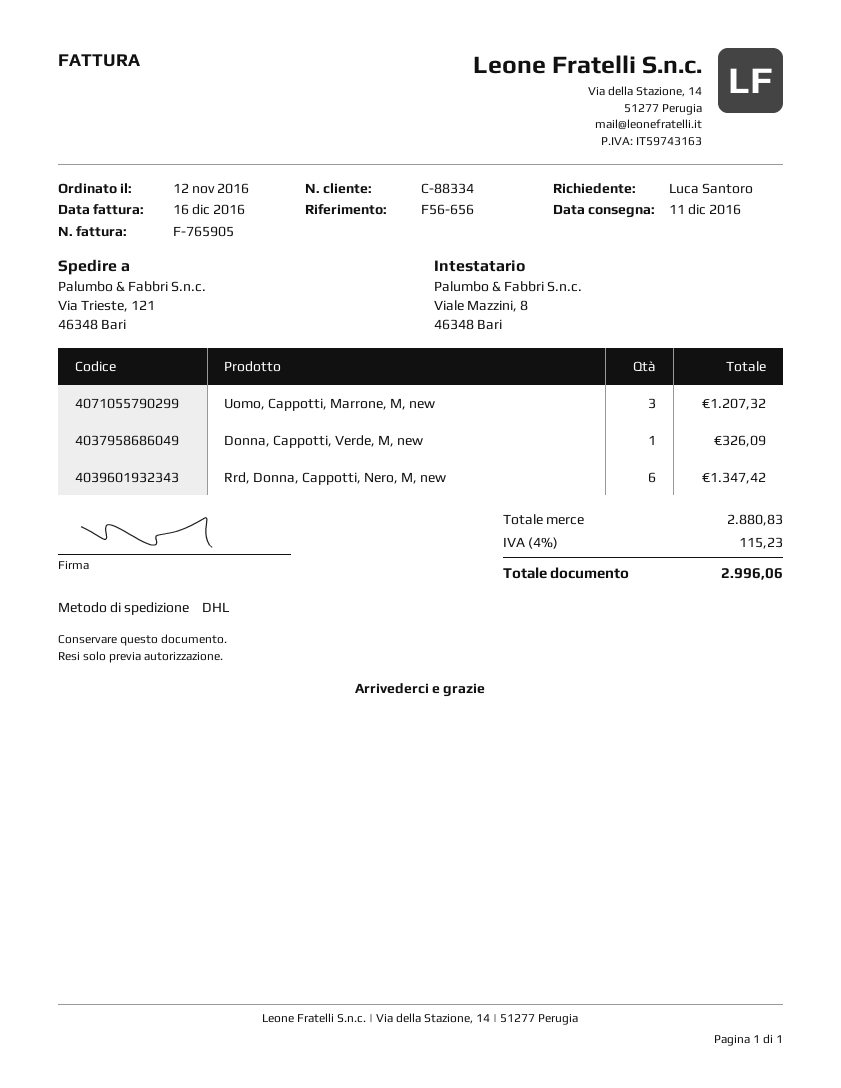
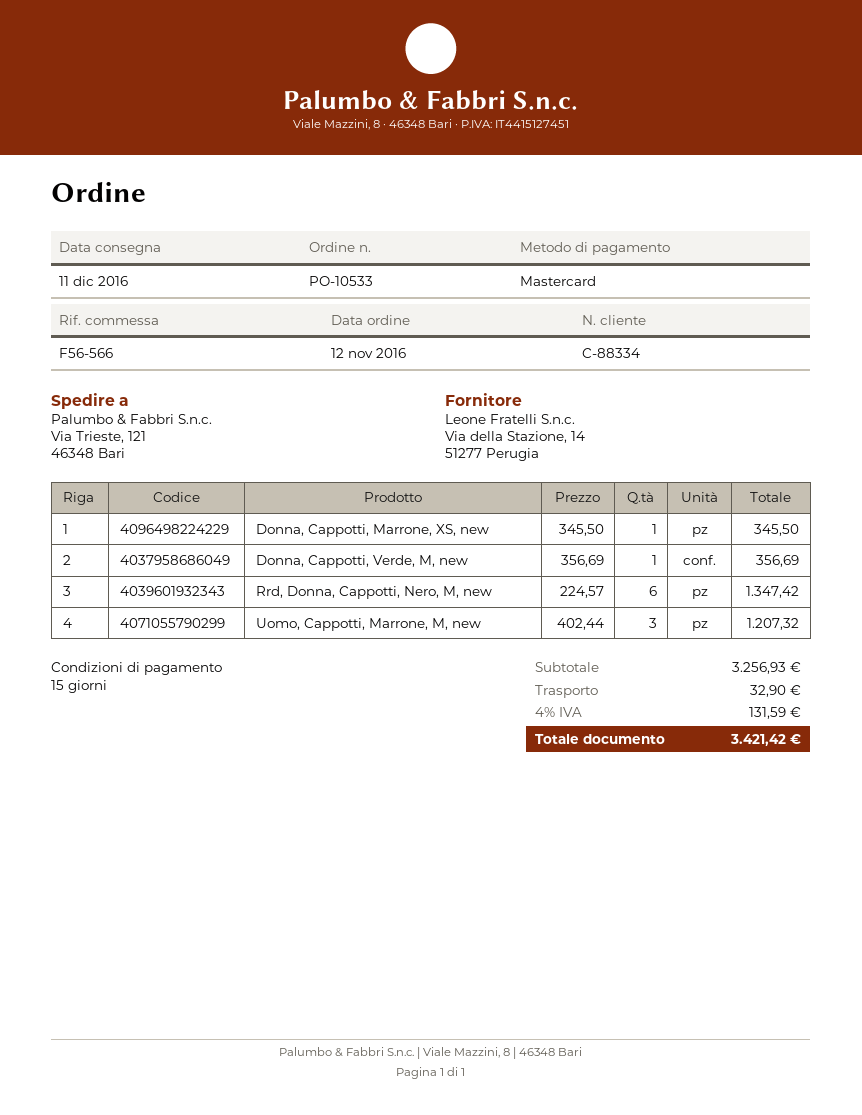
reference: F56-656 -> F56-566
Donna, Cappotti, Verde, M, new: 1 for 326.09 -> 1 for 356.69
Donna, Cappotti, Marrone, XS, new: none -> 1 for 345.50
subtotal: 2880.83 -> 3256.93
shipping: none -> 32.90
tax: 4% = 115.23 -> 4% = 131.59
total: 2996.06 -> 3421.42

